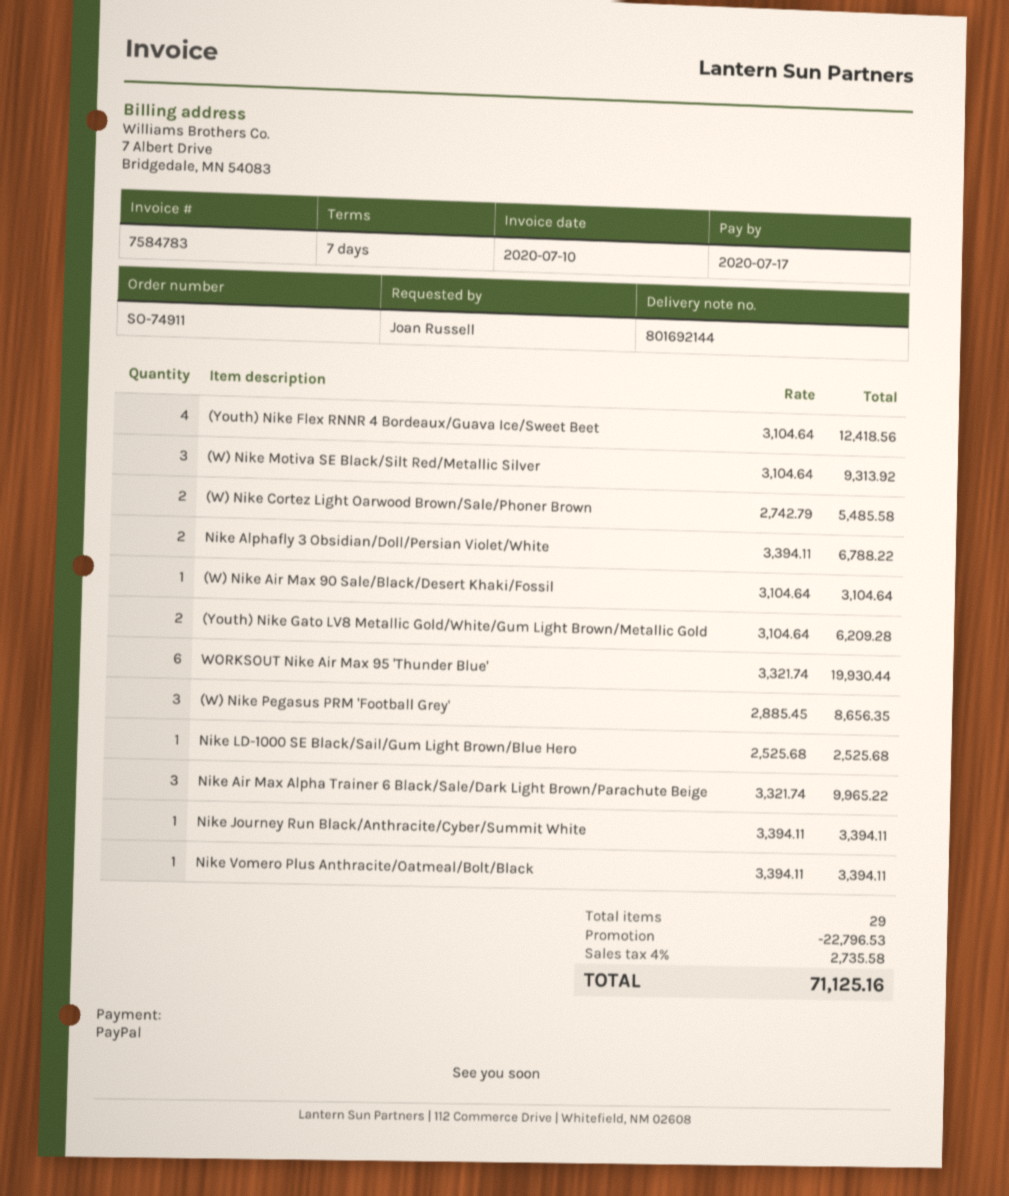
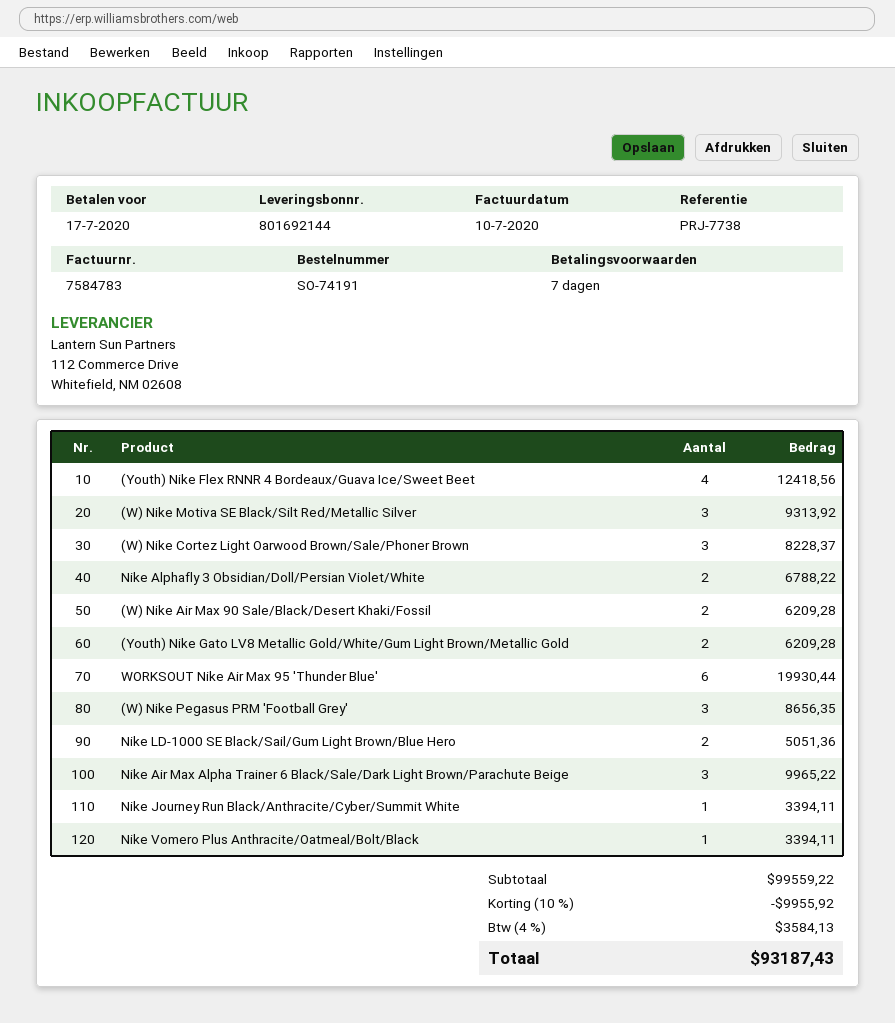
order number: SO-74911 -> SO-74191
(W) Nike Cortez Light Oarwood Brown/Sale/Phoner Brown: 2 for 5485.58 -> 3 for 8228.37
(W) Nike Air Max 90 Sale/Black/Desert Khaki/Fossil: 1 for 3104.64 -> 2 for 6209.28
Nike LD-1000 SE Black/Sail/Gum Light Brown/Blue Hero: 1 for 2525.68 -> 2 for 5051.36
discount: 22796.53 -> 9955.92
tax: 4% = 2735.58 -> 4% = 3584.13
total: 71125.16 -> 93187.43

